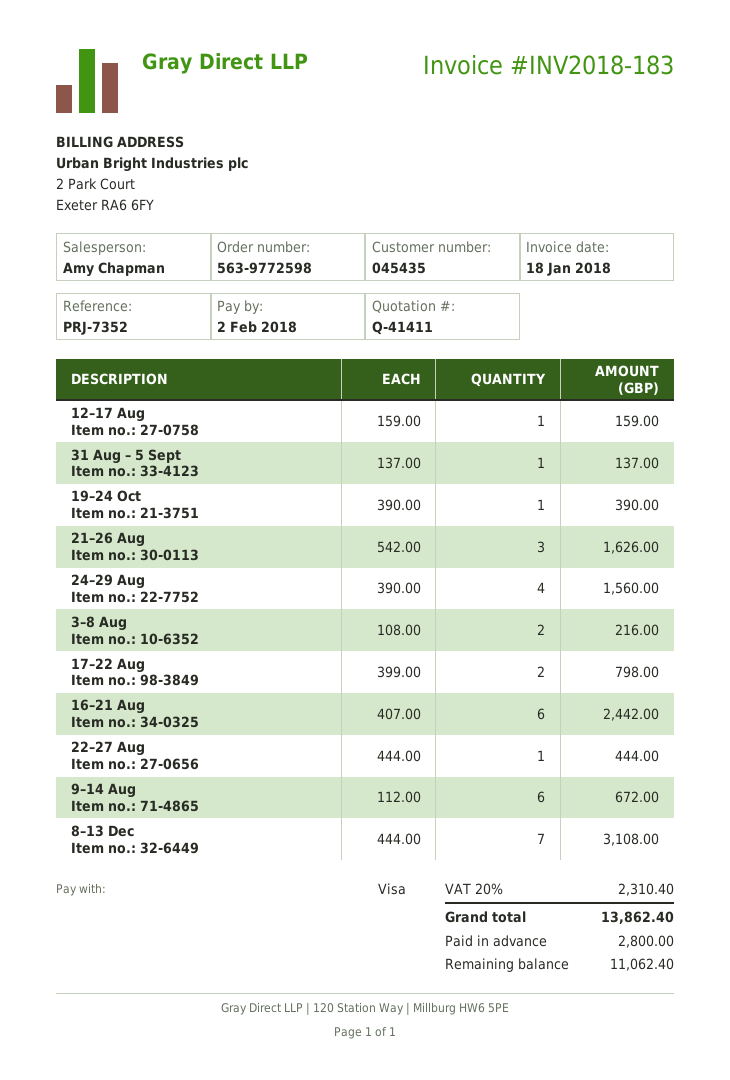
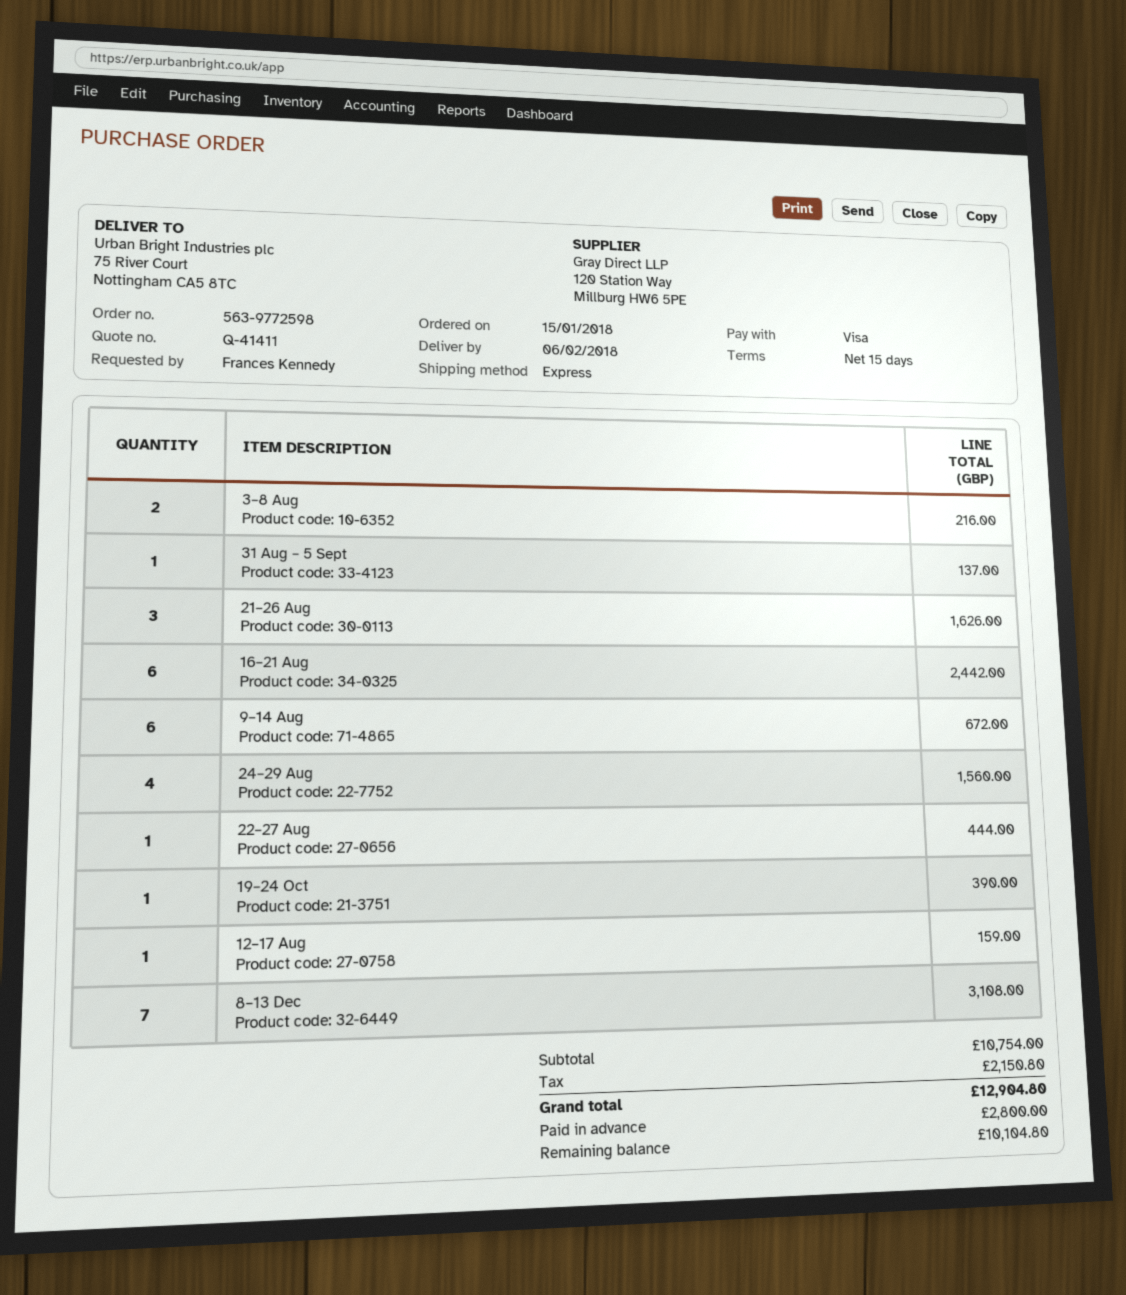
17–22 Aug: 2 for 798.00 -> none
tax: 2310.40 -> 2150.80
total: 13862.40 -> 12904.80
balance: 11062.40 -> 10104.80

